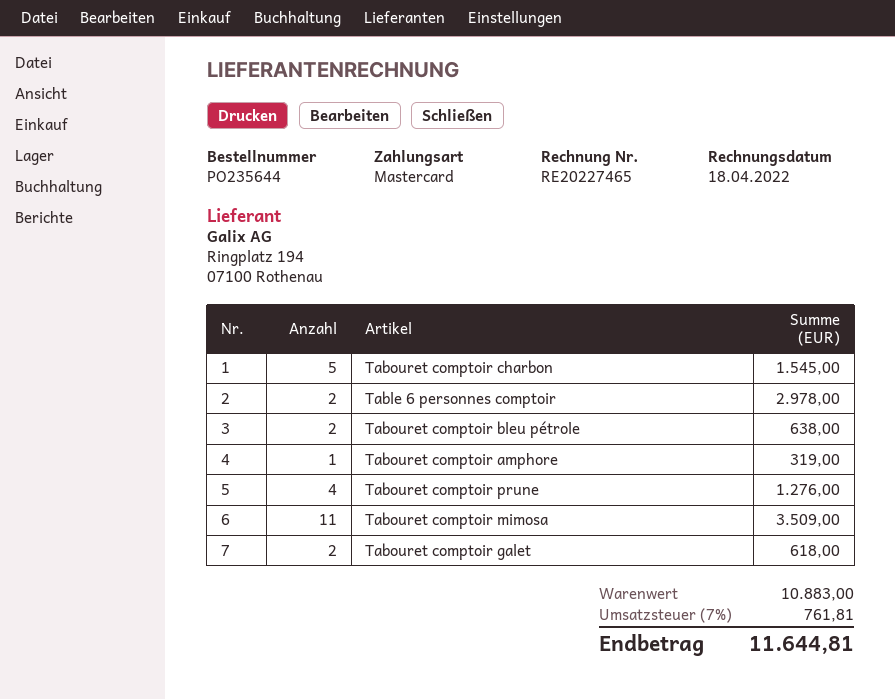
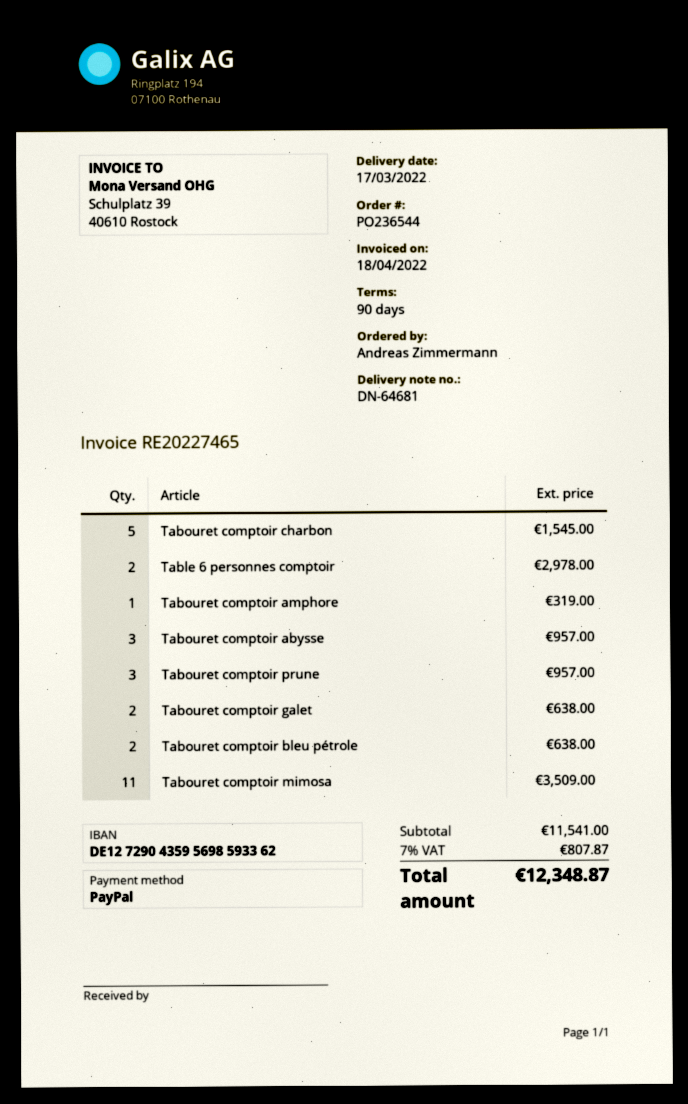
order number: PO235644 -> PO236544
payment method: Mastercard -> PayPal
Tabouret comptoir prune: 4 for 1276.00 -> 3 for 957.00
Tabouret comptoir galet: 2 for 618.00 -> 2 for 638.00
Tabouret comptoir abysse: none -> 3 for 957.00
subtotal: 10883.00 -> 11541.00
tax: 7% = 761.81 -> 7% = 807.87
total: 11644.81 -> 12348.87

